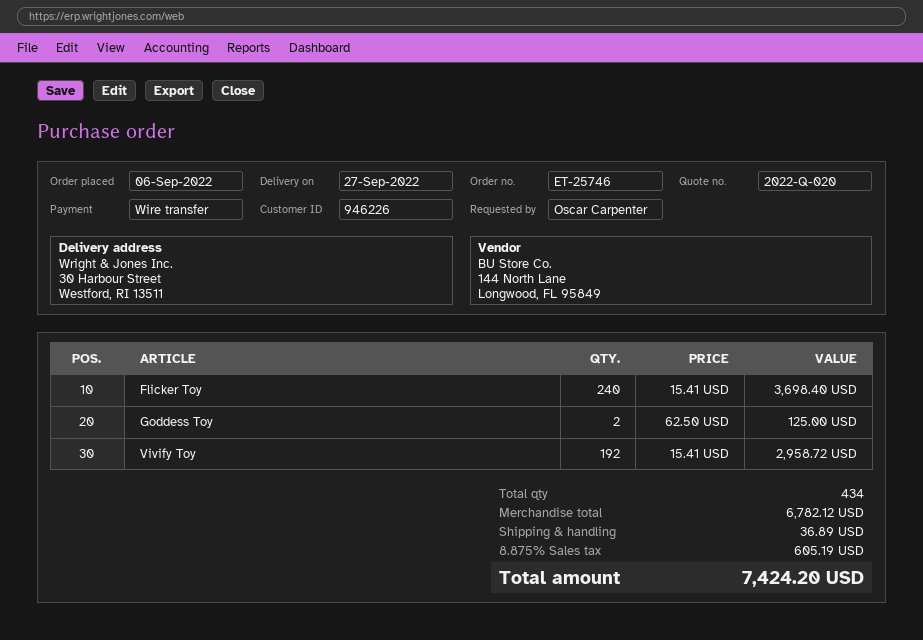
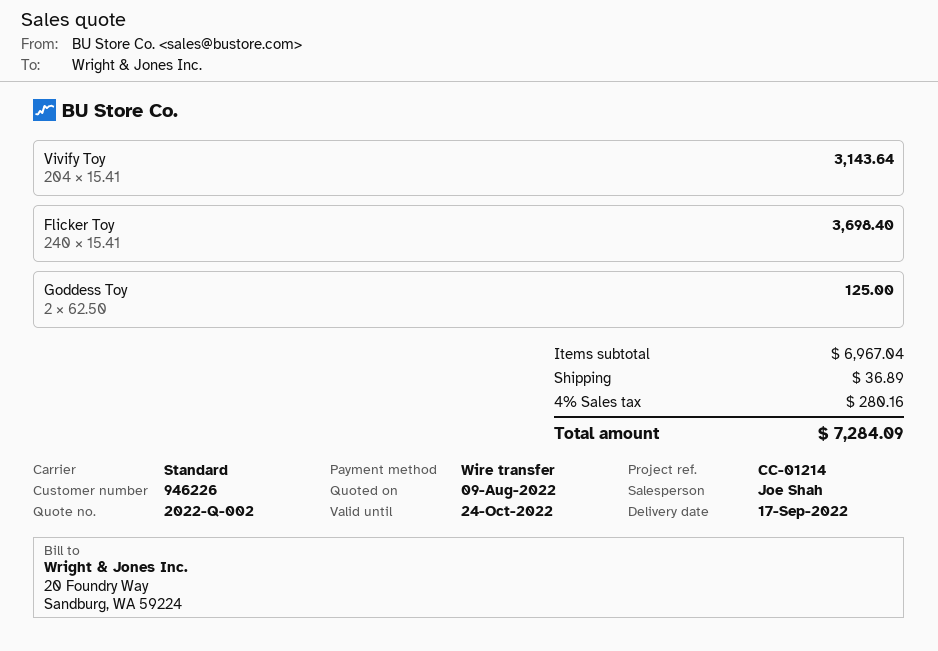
quote number: 2022-Q-020 -> 2022-Q-002
delivery date: 2022-09-27 -> 2022-09-17
Vivify Toy: 192 x 15.41 = 2958.72 -> 204 x 15.41 = 3143.64
subtotal: 6782.12 -> 6967.04
tax: 8.875% = 605.19 -> 4% = 280.16
total: 7424.20 -> 7284.09

